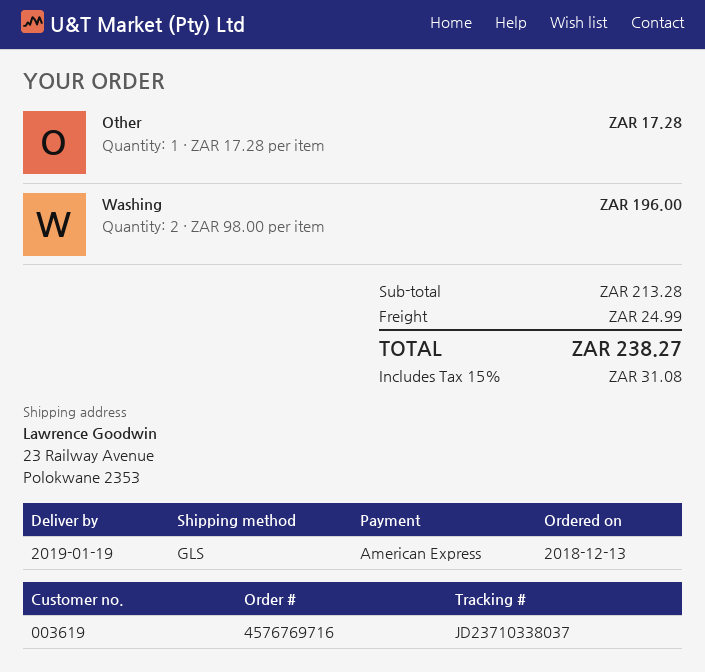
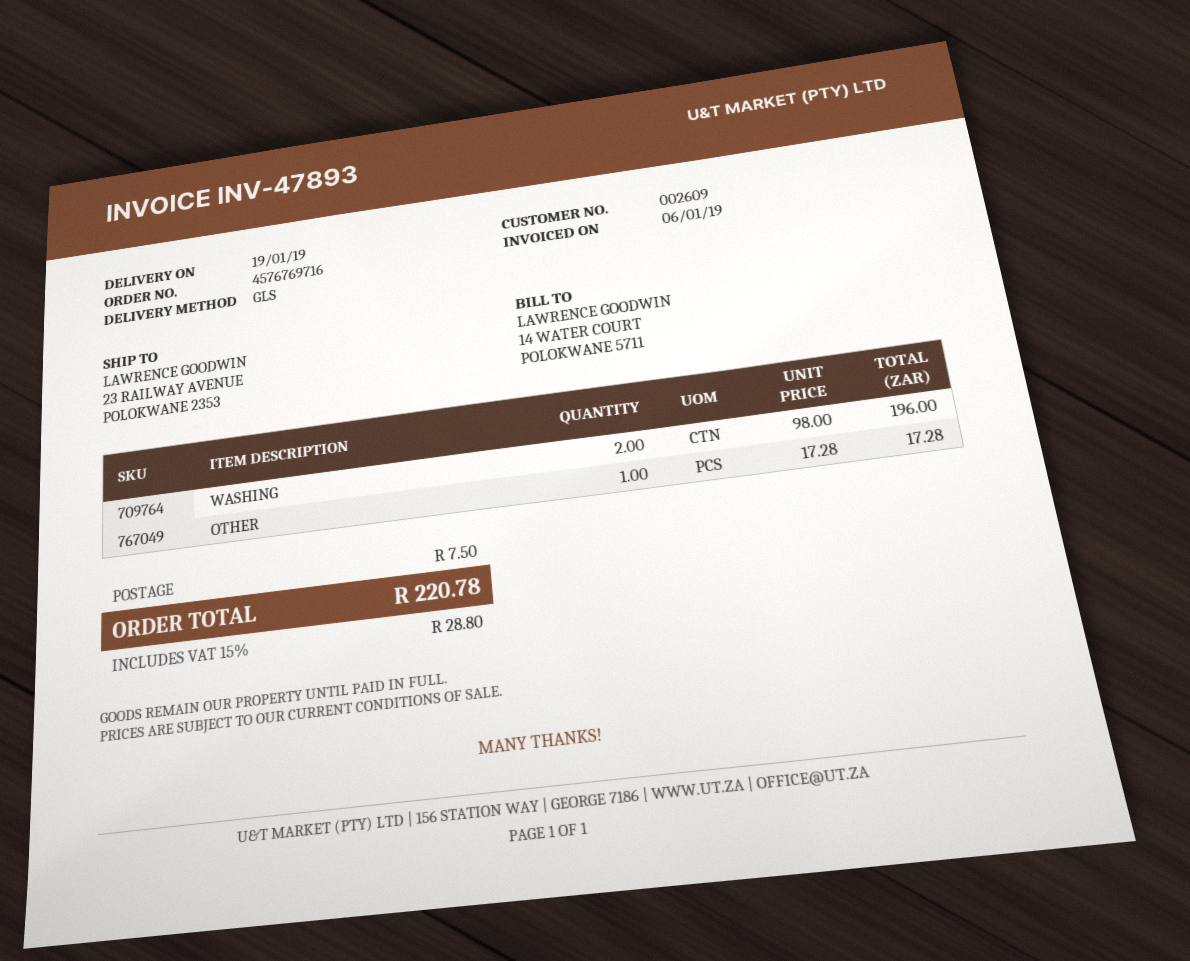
customer number: 003619 -> 002609
shipping: 24.99 -> 7.50
tax: 15% = 31.08 -> 15% = 28.80
total: 238.27 -> 220.78

